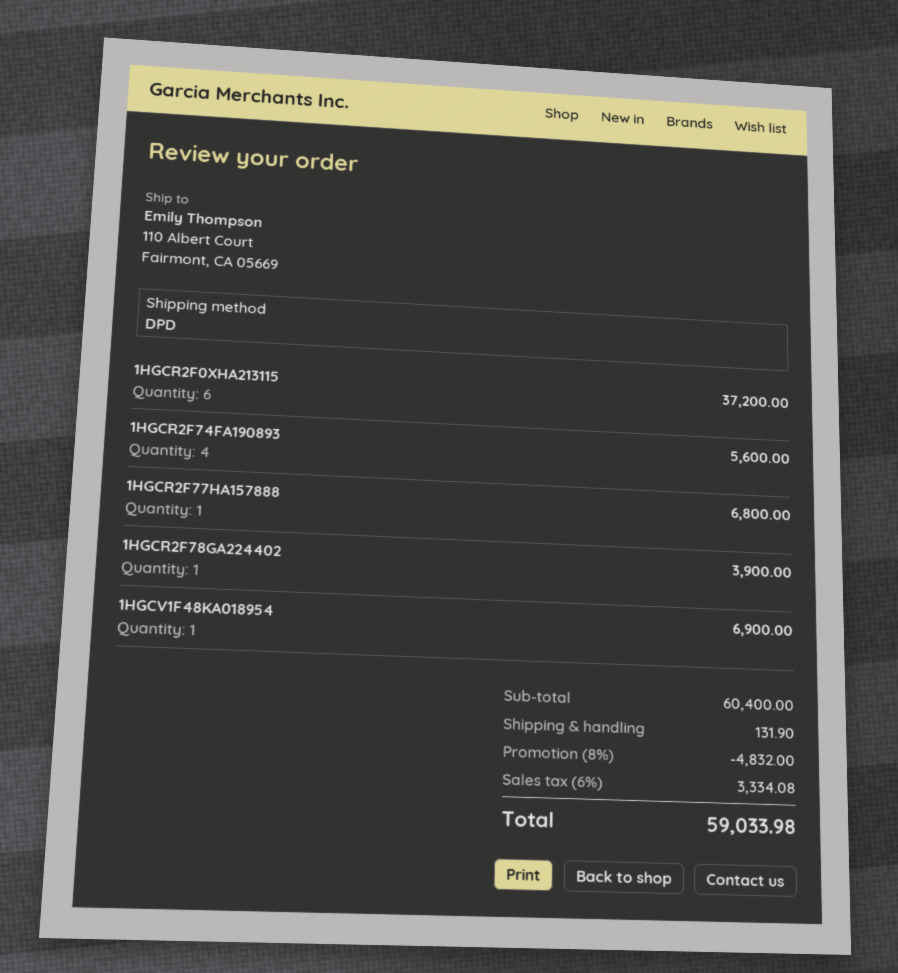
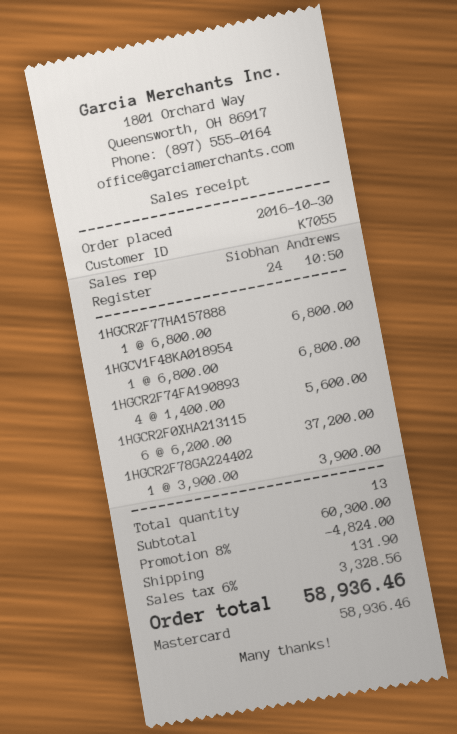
1HGCV1F48KA018954: 1 for 6900.00 -> 1 for 6800.00
subtotal: 60400.00 -> 60300.00
discount: 8% = 4832.00 -> 8% = 4824.00
tax: 6% = 3334.08 -> 6% = 3328.56
total: 59033.98 -> 58936.46

